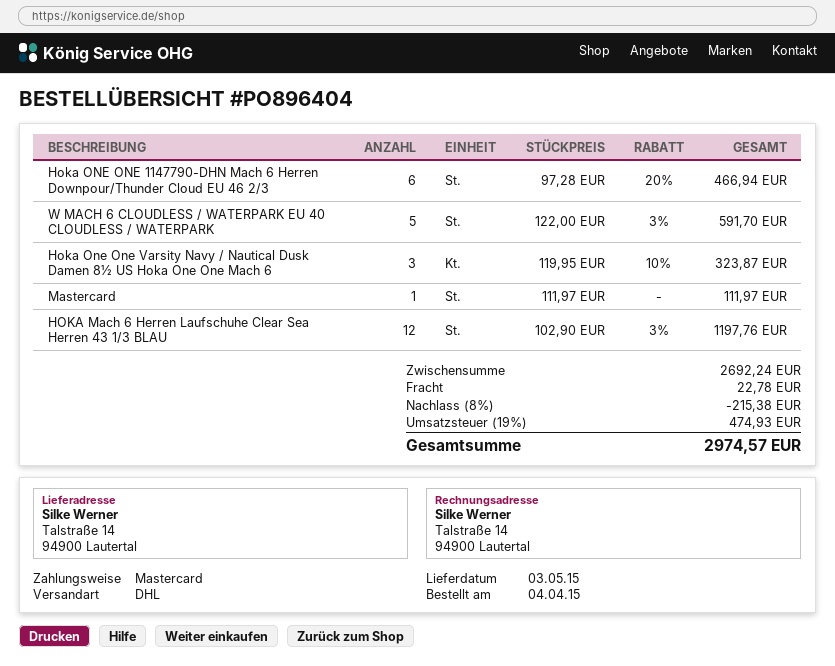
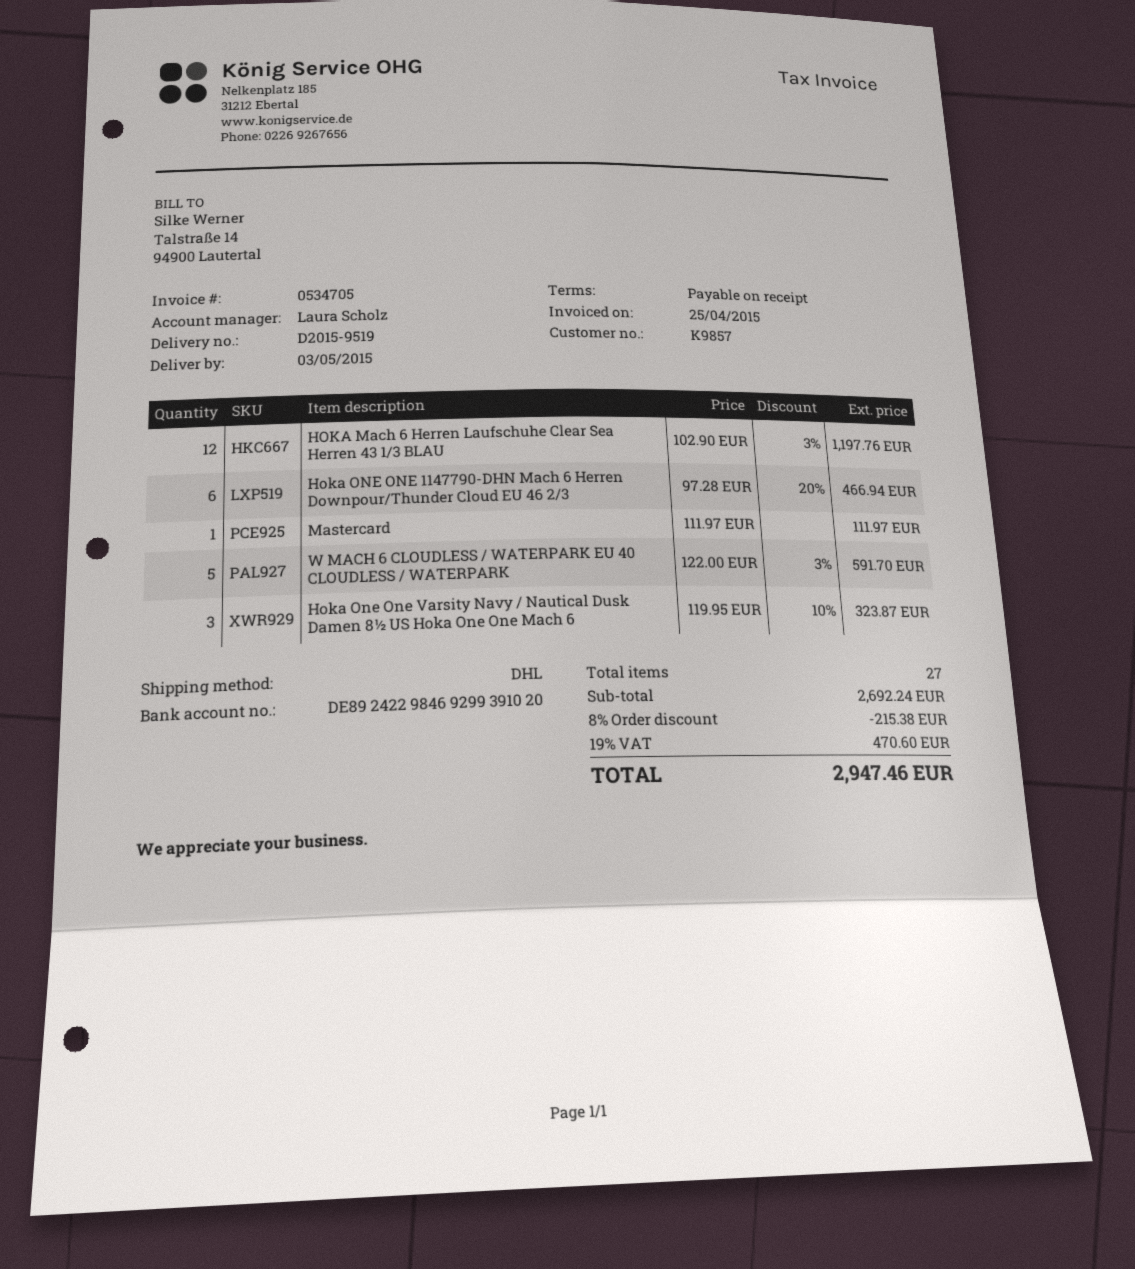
shipping: 22.78 -> none
tax: 19% = 474.93 -> 19% = 470.60
total: 2974.57 -> 2947.46

